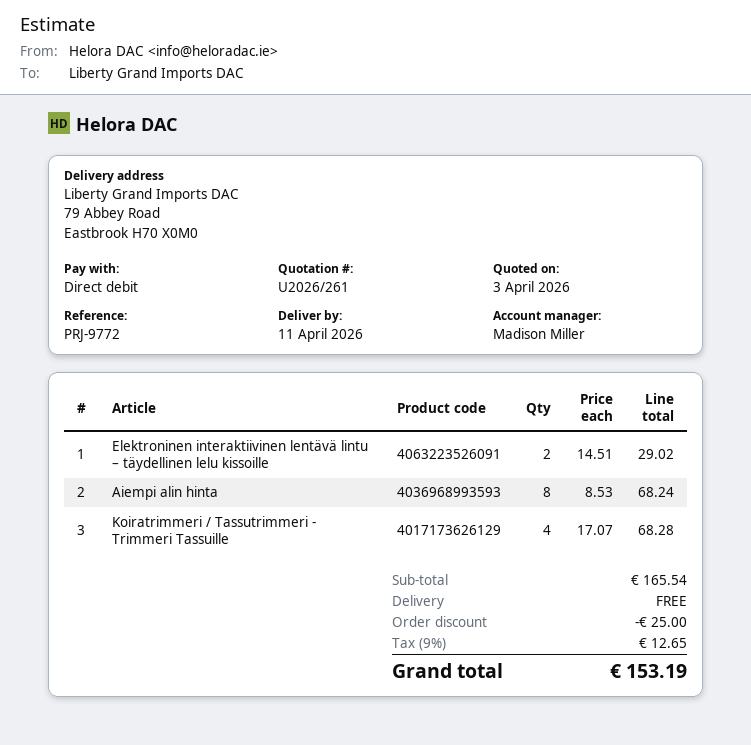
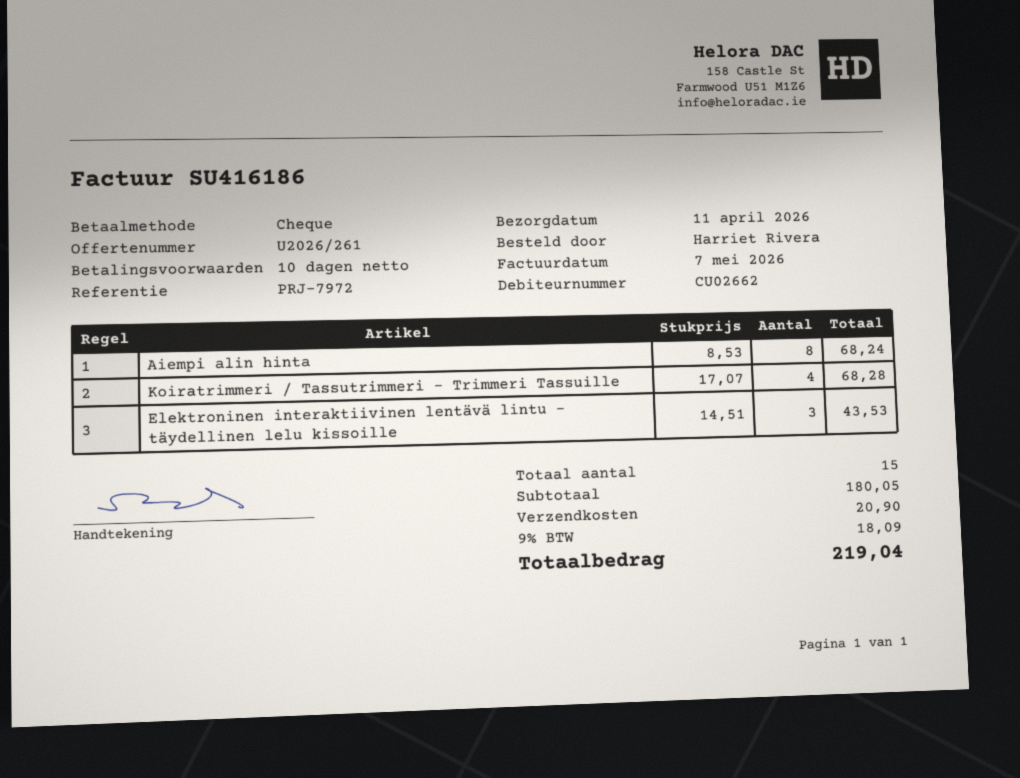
reference: PRJ-9772 -> PRJ-7972
payment method: direct debit -> cheque
Elektroninen interaktiivinen lentävä lintu – täydellinen lelu kissoille: 2 x 14.51 = 29.02 -> 3 x 14.51 = 43.53
subtotal: 165.54 -> 180.05
discount: 25.00 -> none
shipping: 0.00 -> 20.90
tax: 9% = 12.65 -> 9% = 18.09
total: 153.19 -> 219.04

